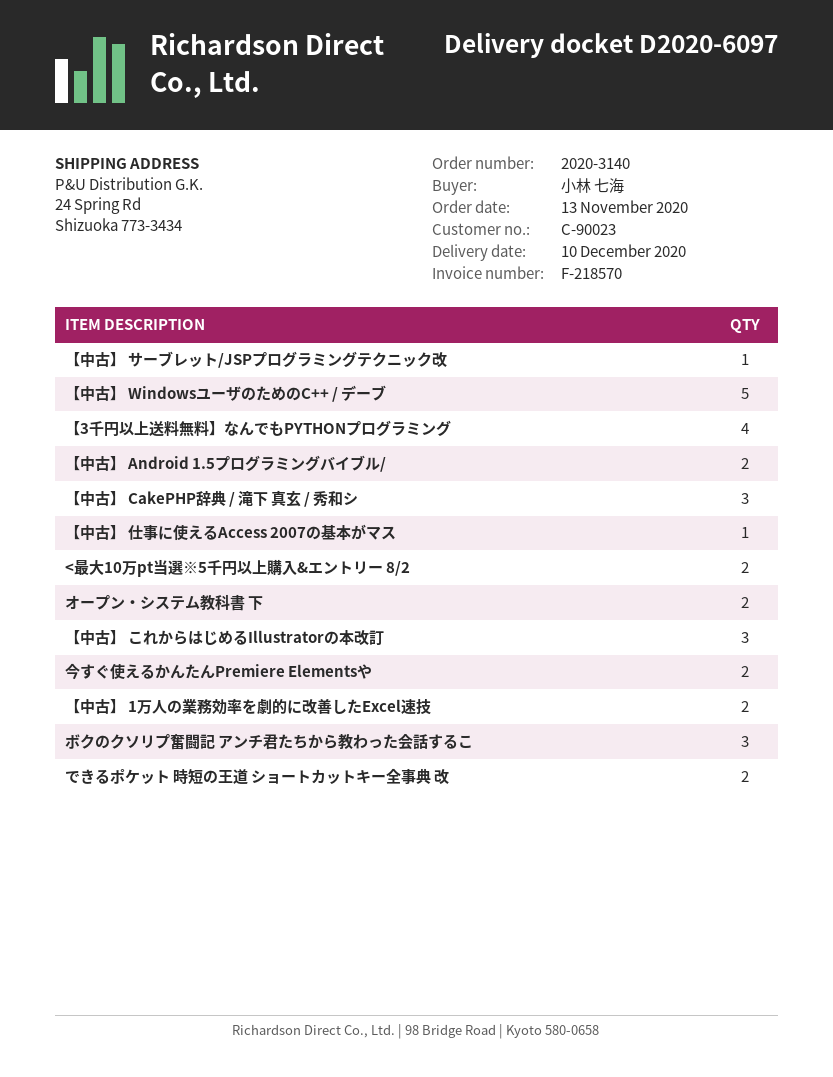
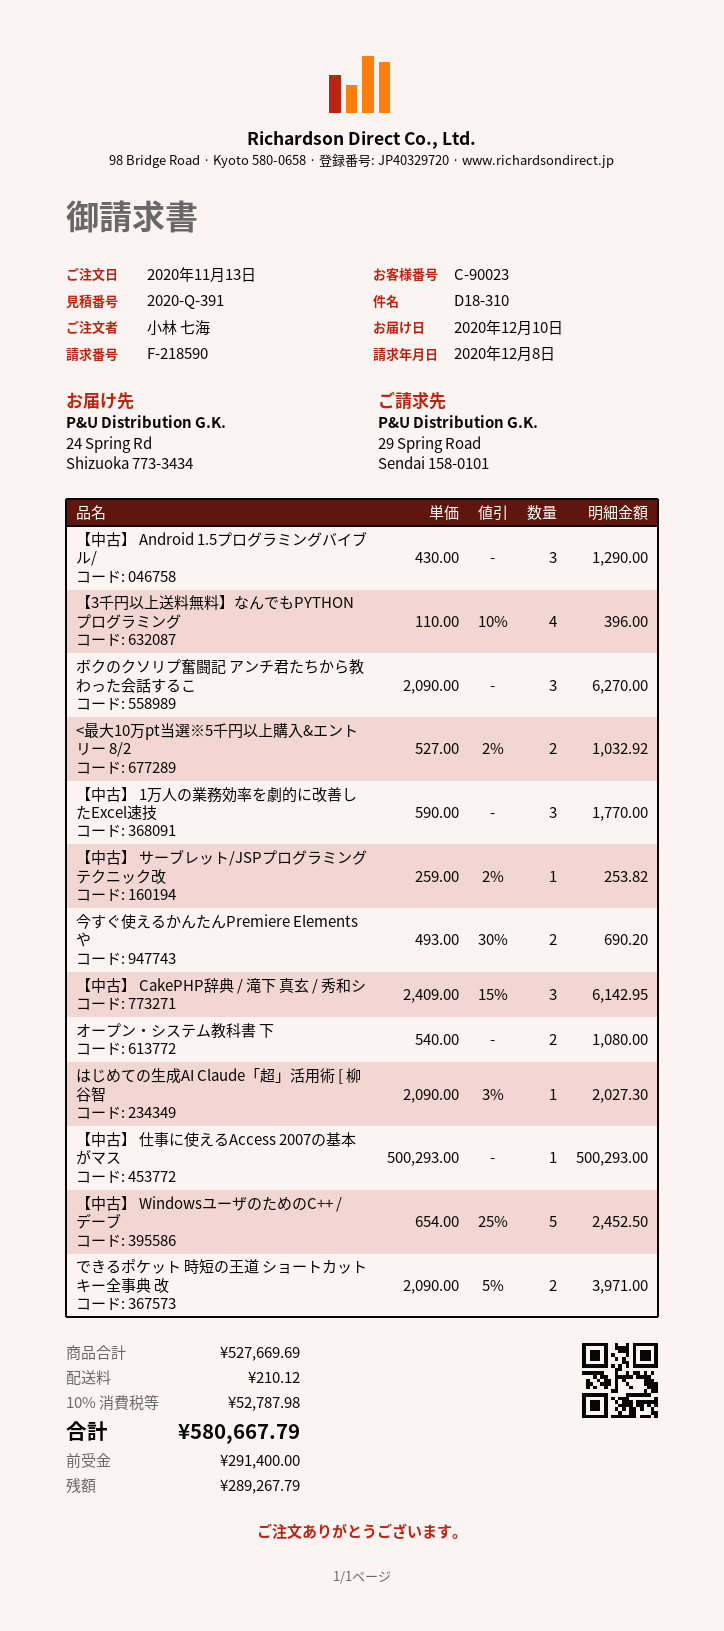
invoice number: F-218570 -> F-218590
【中古】 Android 1.5プログラミングバイブル/: 2 -> 3
【中古】 これからはじめるIllustratorの本改訂: 3 -> none
【中古】 1万人の業務効率を劇的に改善したExcel速技: 2 -> 3
はじめての生成AI Claude「超」活用術 [ 柳谷智: none -> 1

